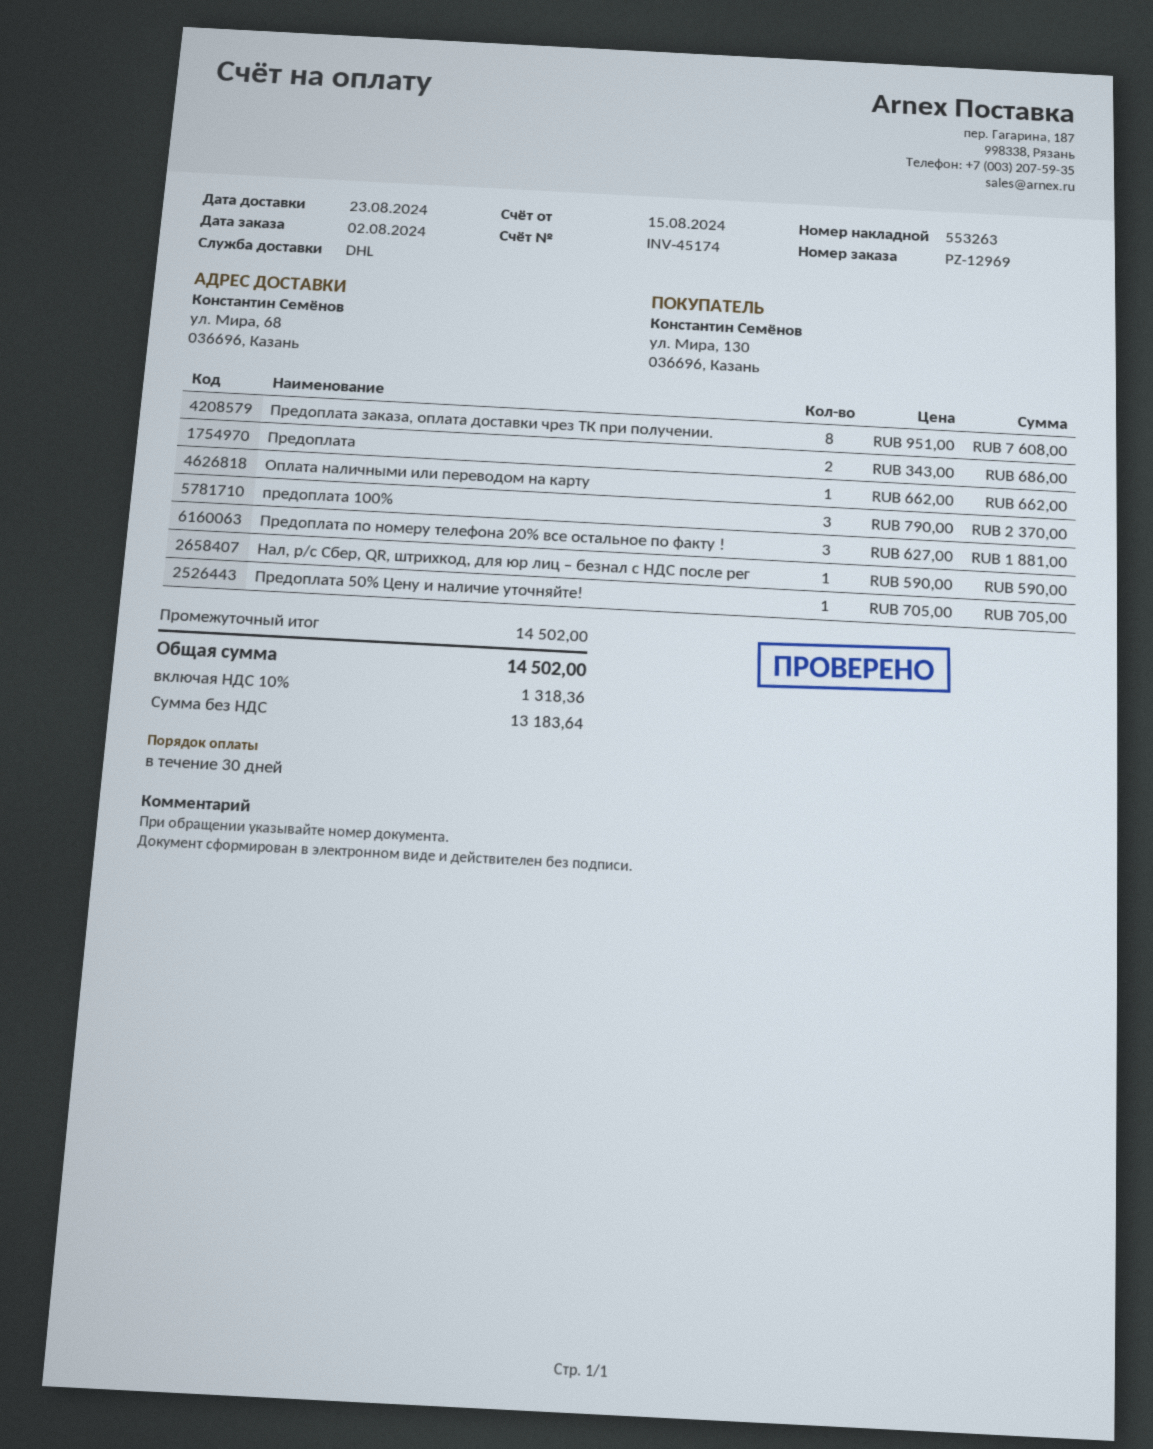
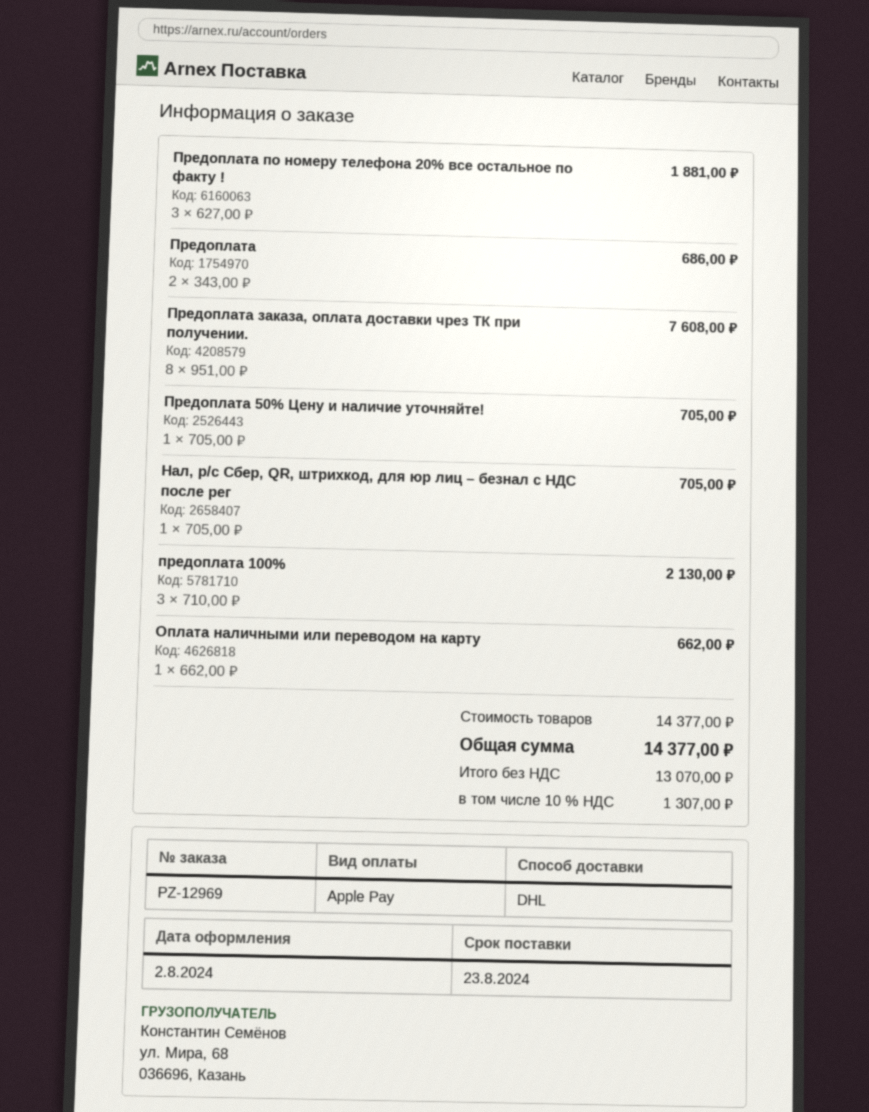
предоплата 100%: 3 x 790.00 = 2370.00 -> 3 x 710.00 = 2130.00
Нал, р/с Сбер, QR, штрихкод, для юр лиц – безнал с НДС после рег: 1 x 590.00 = 590.00 -> 1 x 705.00 = 705.00
subtotal: 14502.00 -> 14377.00
net: 13183.64 -> 13070.00
tax: 10% = 1318.36 -> 10% = 1307.00
total: 14502.00 -> 14377.00

